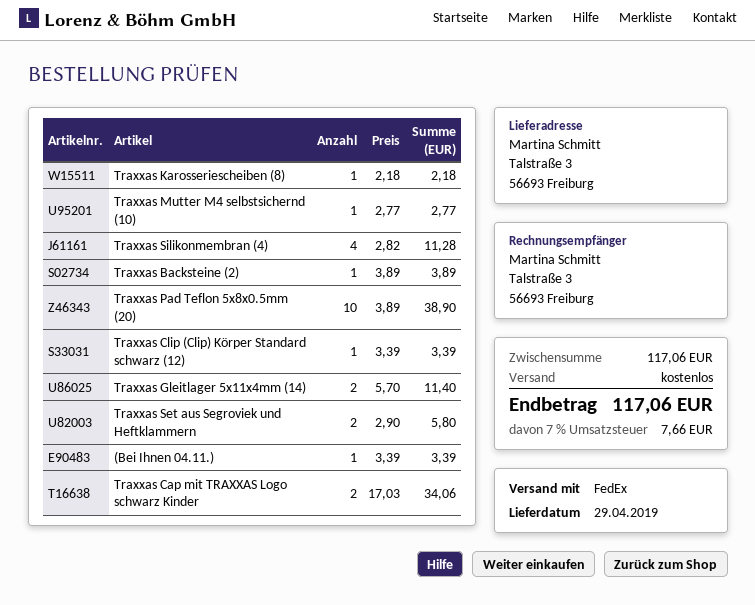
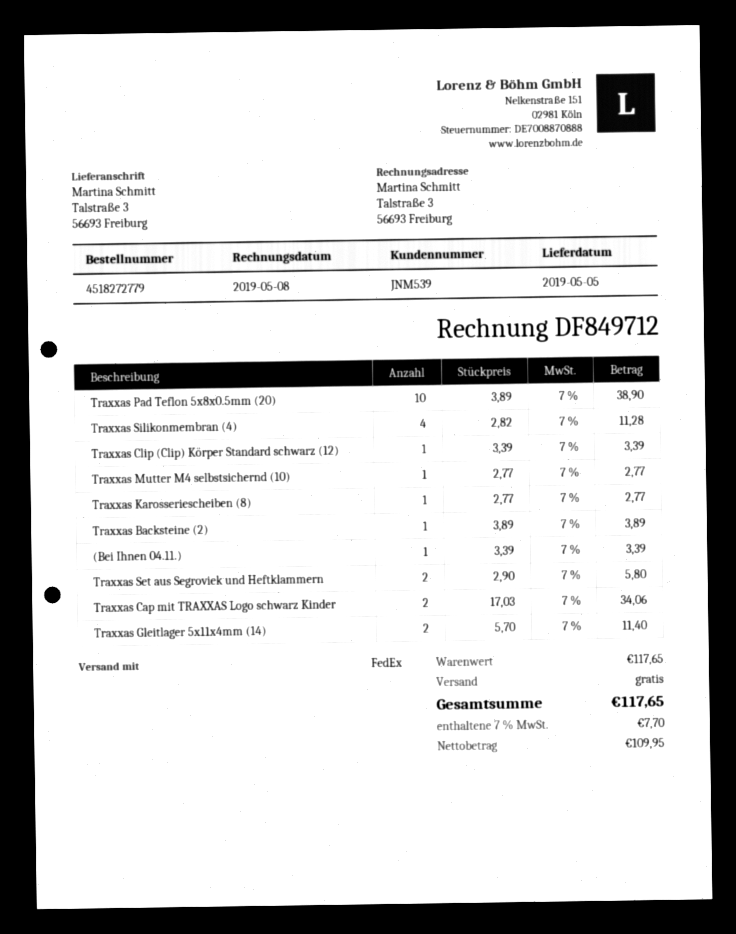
delivery date: 2019-04-29 -> 2019-05-05
Traxxas Karosseriescheiben (8): 1 x 2.18 = 2.18 -> 1 x 2.77 = 2.77
subtotal: 117.06 -> 117.65
tax: 7% = 7.66 -> 7% = 7.70
total: 117.06 -> 117.65

